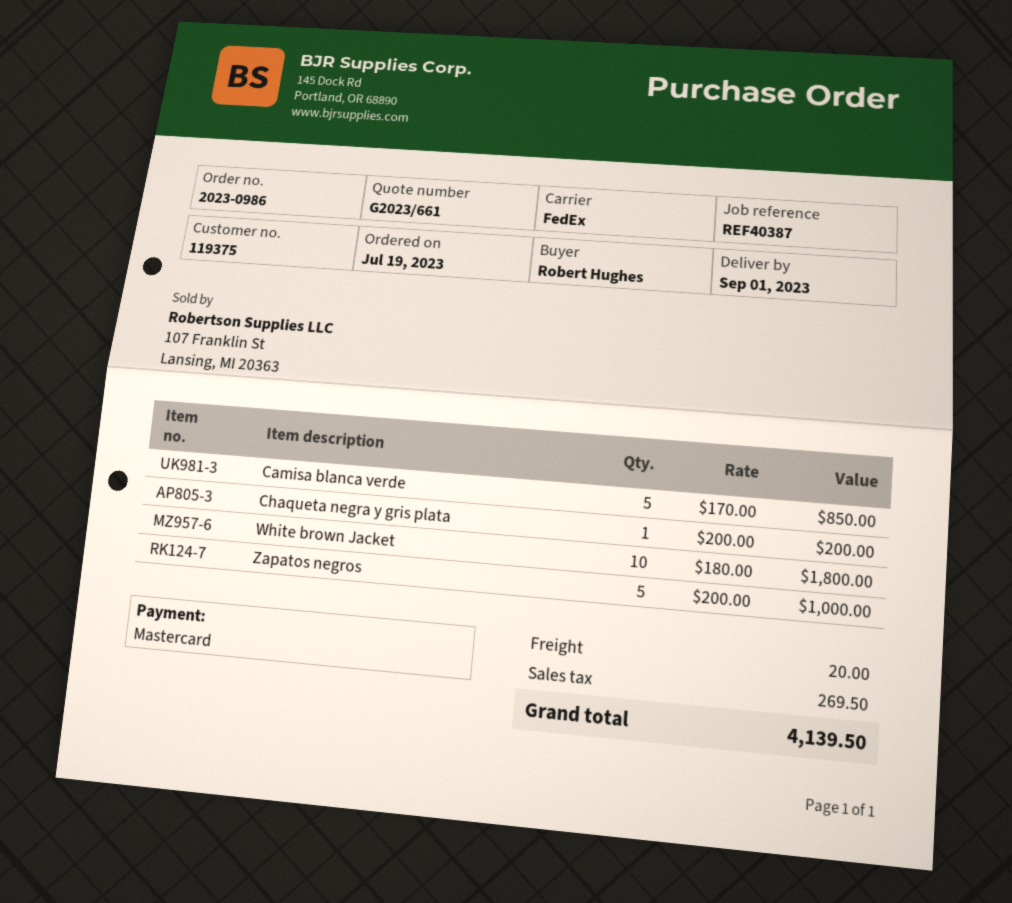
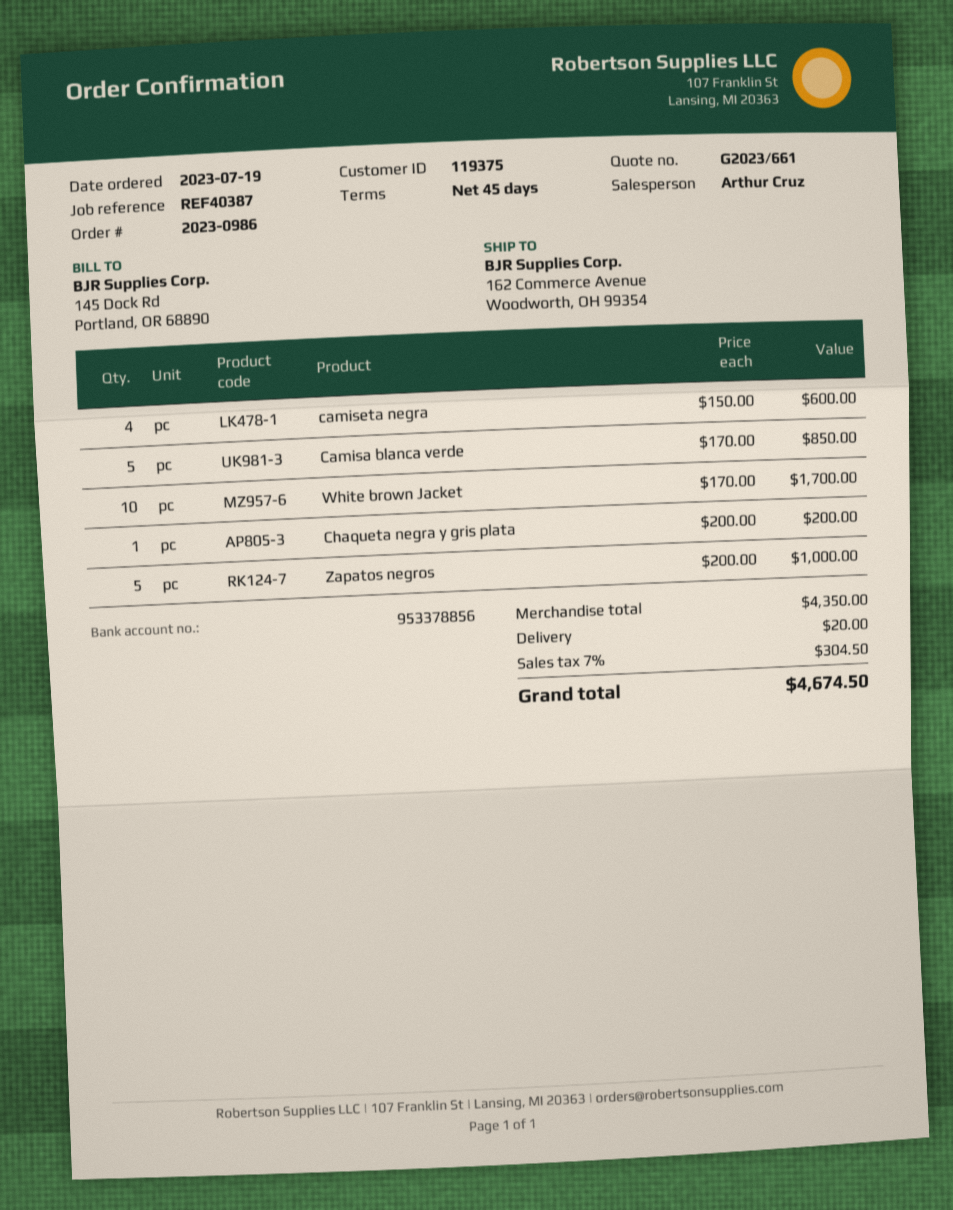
White brown Jacket: 10 x 180.00 = 1800.00 -> 10 x 170.00 = 1700.00
camiseta negra: none -> 4 x 150.00 = 600.00
tax: 269.50 -> 304.50
total: 4139.50 -> 4674.50

